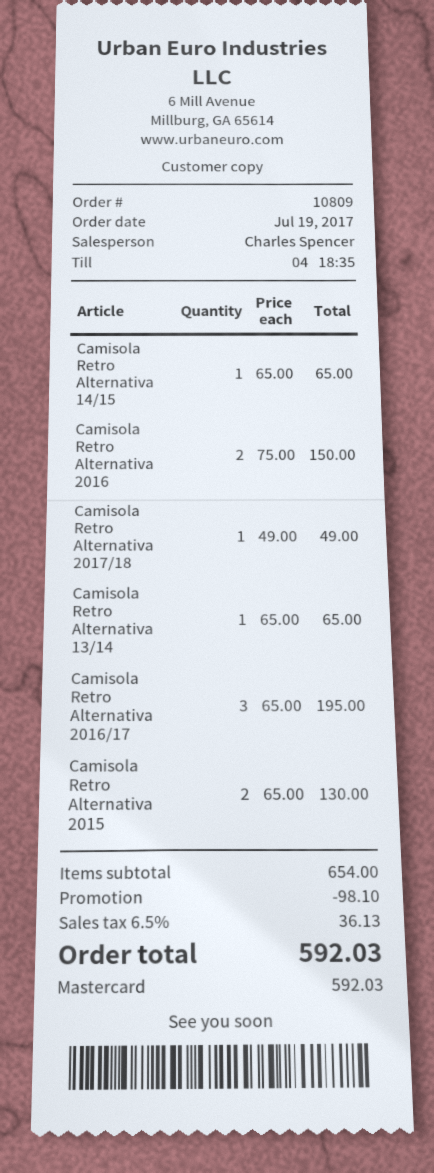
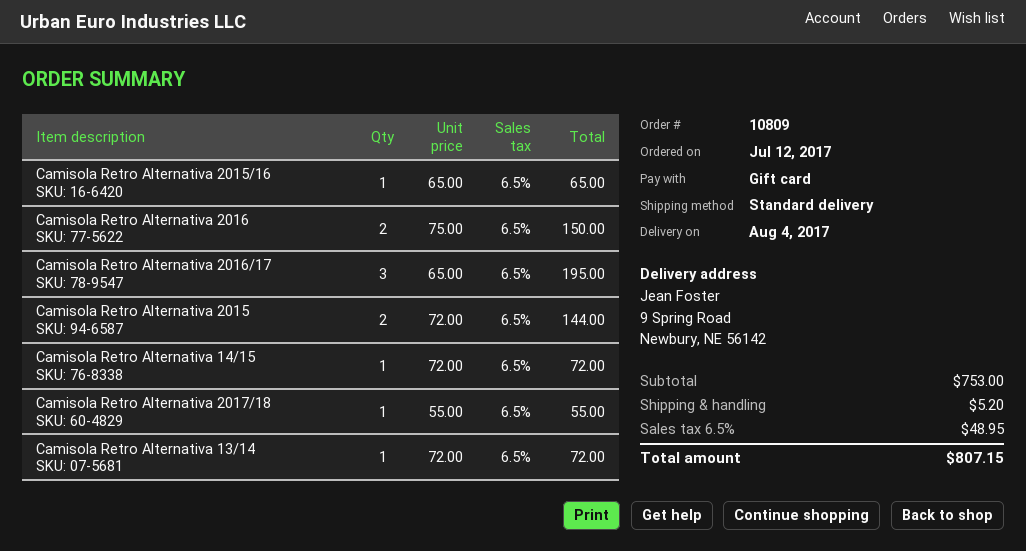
order date: 2017-07-19 -> 2017-07-12
payment method: Mastercard -> gift card
Camisola Retro Alternativa 14/15: 1 x 65.00 = 65.00 -> 1 x 72.00 = 72.00
Camisola Retro Alternativa 2017/18: 1 x 49.00 = 49.00 -> 1 x 55.00 = 55.00
Camisola Retro Alternativa 13/14: 1 x 65.00 = 65.00 -> 1 x 72.00 = 72.00
Camisola Retro Alternativa 2015: 2 x 65.00 = 130.00 -> 2 x 72.00 = 144.00
Camisola Retro Alternativa 2015/16: none -> 1 x 65.00 = 65.00
subtotal: 654.00 -> 753.00
discount: 98.10 -> none
shipping: none -> 5.20
tax: 6.5% = 36.13 -> 6.5% = 48.95
total: 592.03 -> 807.15

